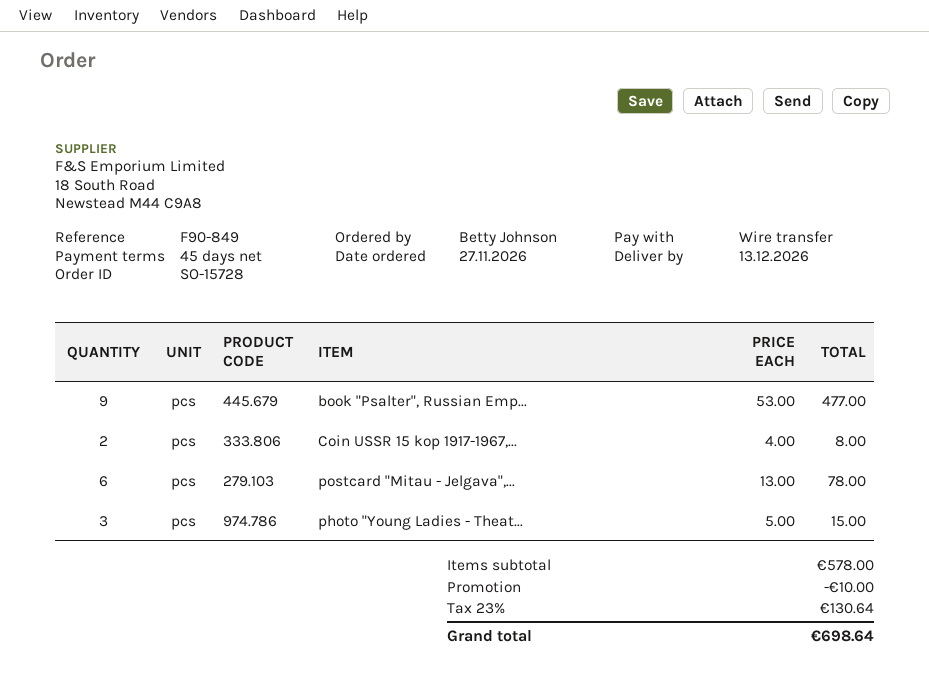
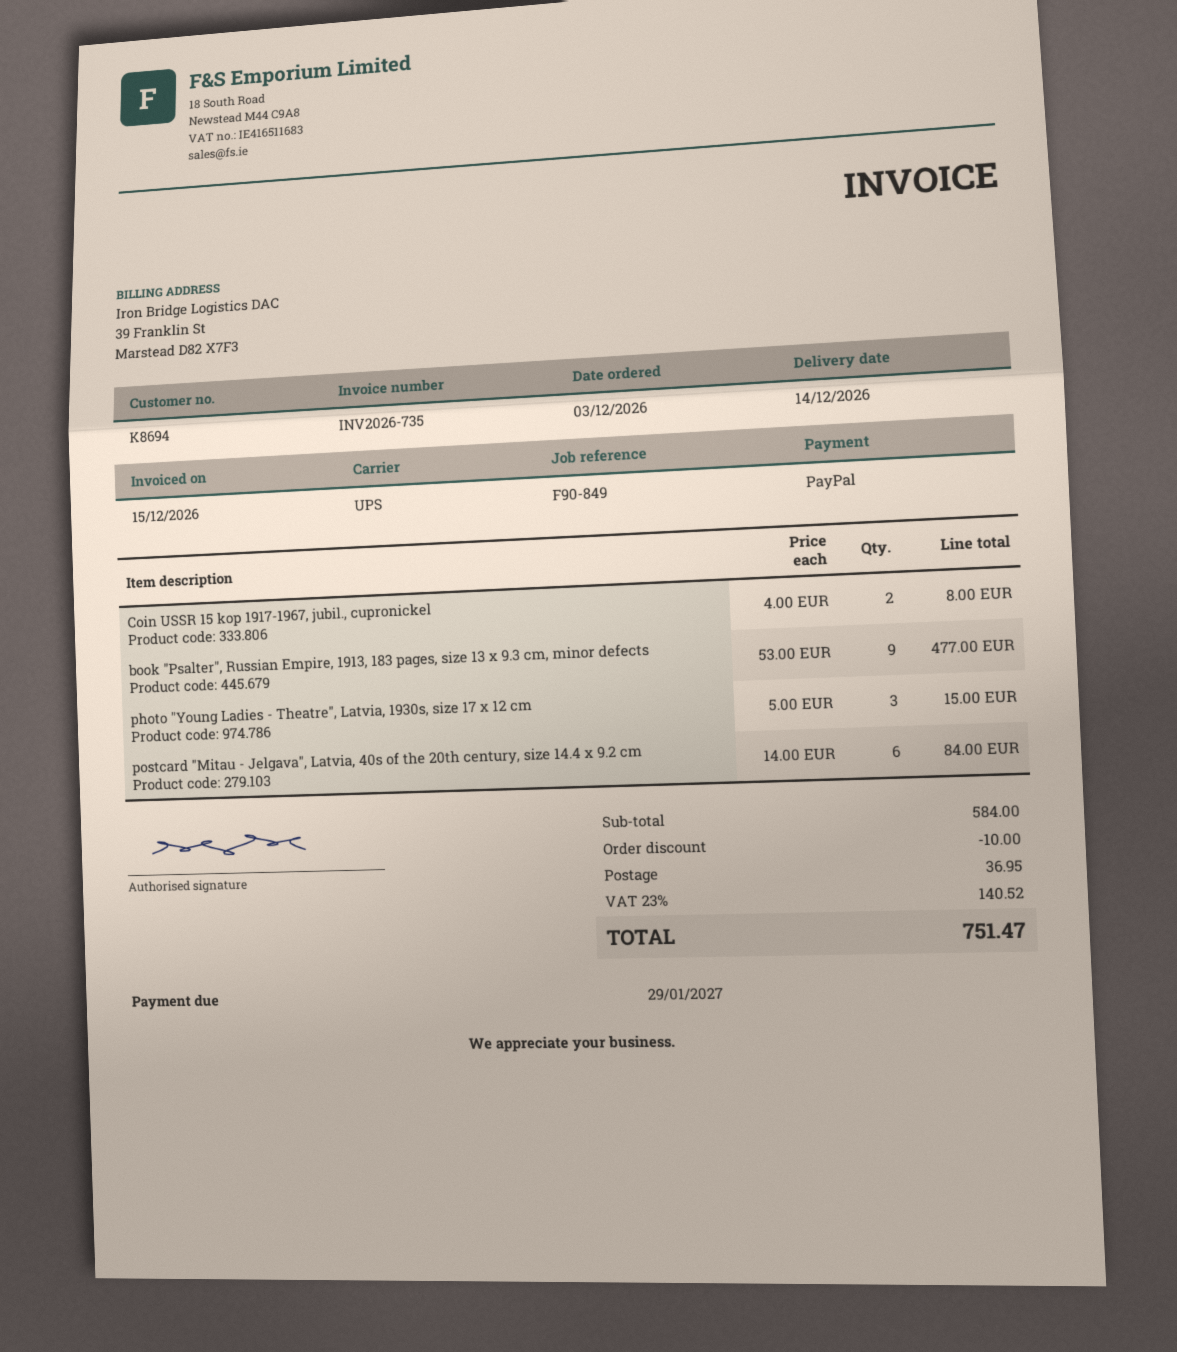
order date: 2026-11-27 -> 2026-12-03
delivery date: 2026-12-13 -> 2026-12-14
payment method: bank transfer -> PayPal
postcard "Mitau - Jelgava",...: 6 x 13.00 = 78.00 -> 6 x 14.00 = 84.00
subtotal: 578.00 -> 584.00
shipping: none -> 36.95
tax: 23% = 130.64 -> 23% = 140.52
total: 698.64 -> 751.47

